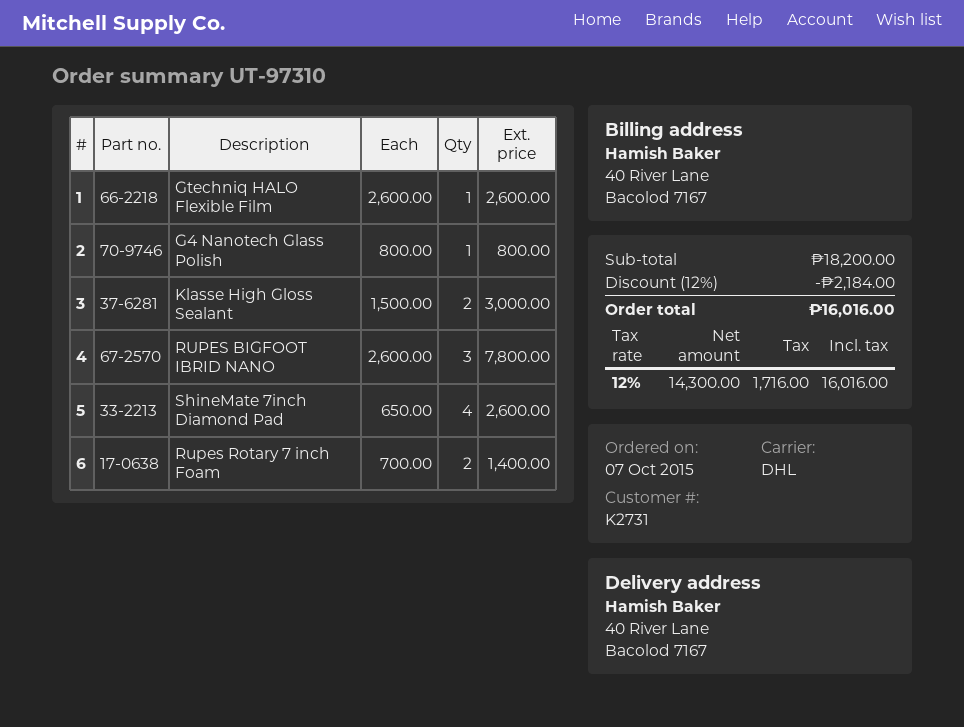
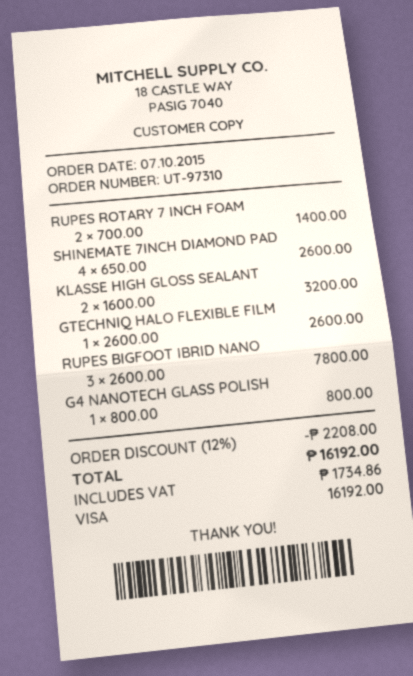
Klasse High Gloss Sealant: 2 x 1500.00 = 3000.00 -> 2 x 1600.00 = 3200.00
discount: 12% = 2184.00 -> 12% = 2208.00
tax: 1716.00 -> 1734.86
total: 16016.00 -> 16192.00

